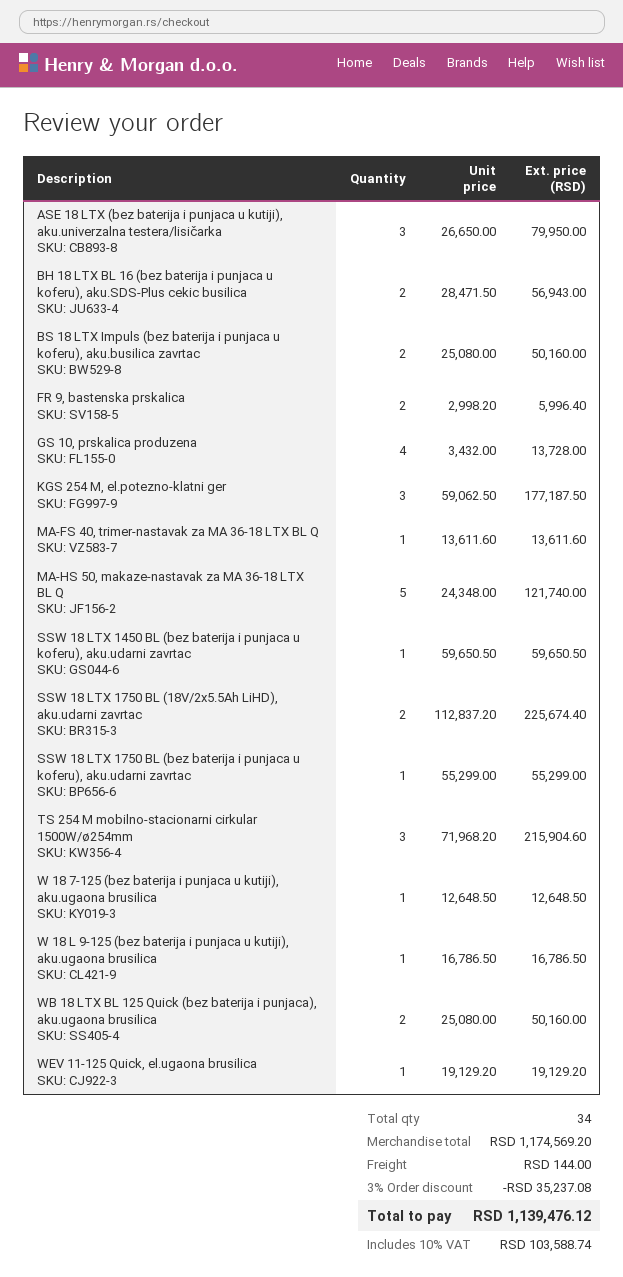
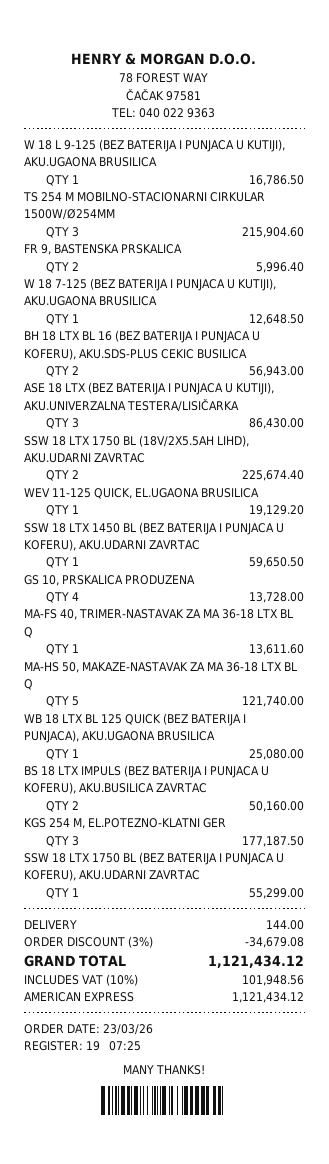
ASE 18 LTX (bez baterija i punjaca u kutiji), aku.univerzalna testera/lisičarka: 3 for 79950.00 -> 3 for 86430.00
WB 18 LTX BL 125 Quick (bez baterija i punjaca), aku.ugaona brusilica: 2 for 50160.00 -> 1 for 25080.00
discount: 3% = 35237.08 -> 3% = 34679.08
tax: 10% = 103588.74 -> 10% = 101948.56
total: 1139476.12 -> 1121434.12

